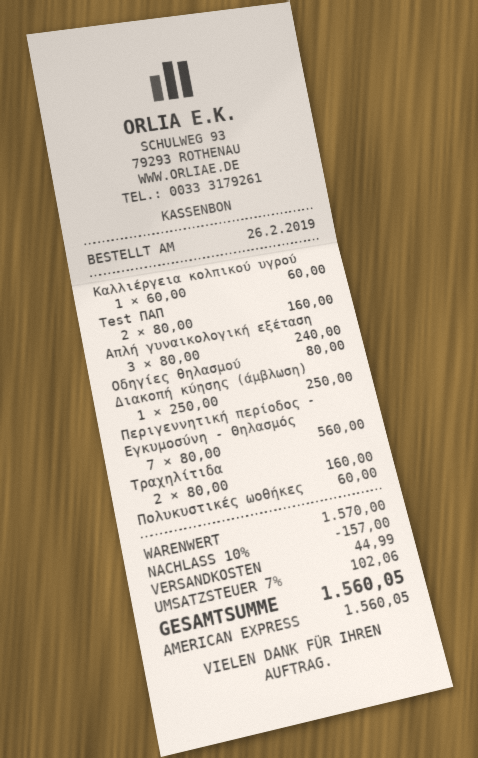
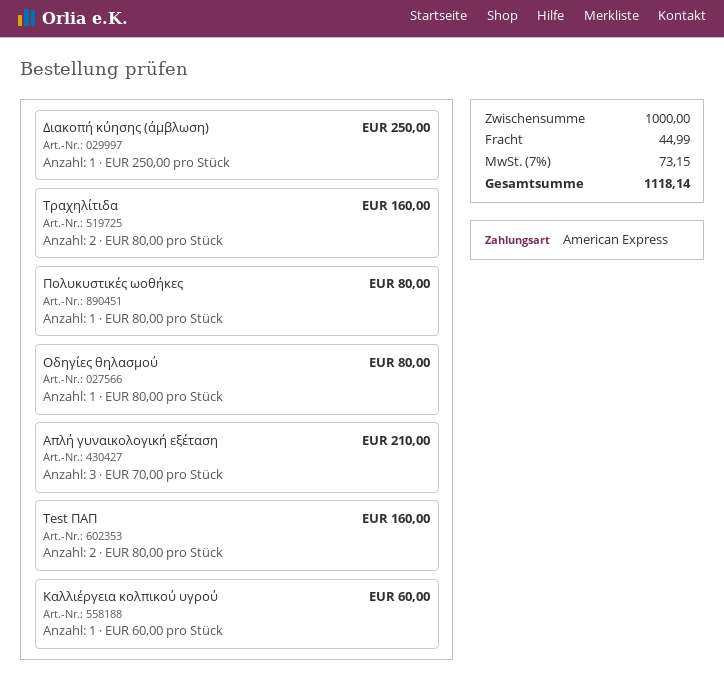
Απλή γυναικολογική εξέταση: 3 x 80.00 = 240.00 -> 3 x 70.00 = 210.00
Περιγεννητική περίοδος - Εγκυμοσύνη - Θηλασμός: 7 x 80.00 = 560.00 -> none
Πολυκυστικές ωοθήκες: 1 x 60.00 = 60.00 -> 1 x 80.00 = 80.00
subtotal: 1570.00 -> 1000.00
discount: 10% = 157.00 -> none
tax: 7% = 102.06 -> 7% = 73.15
total: 1560.05 -> 1118.14

